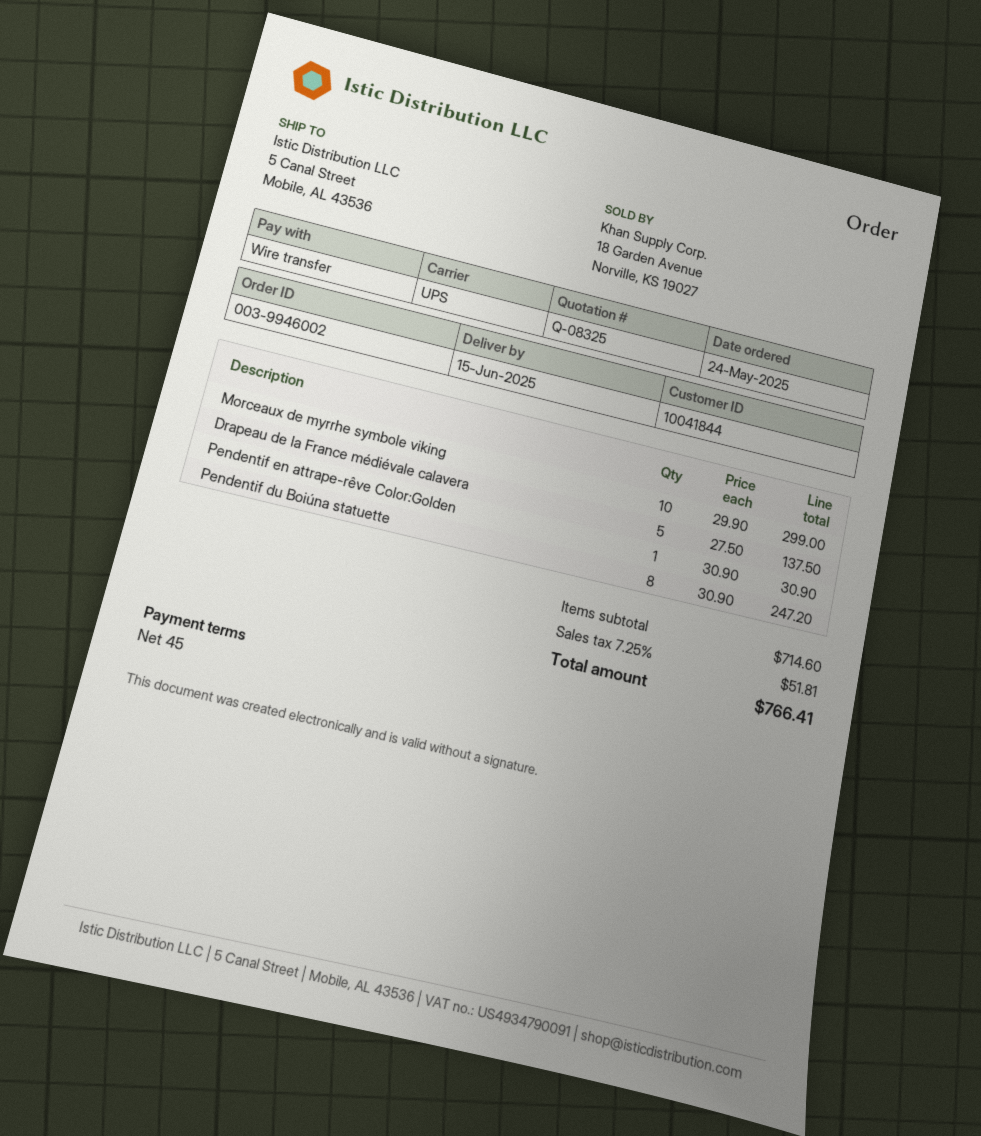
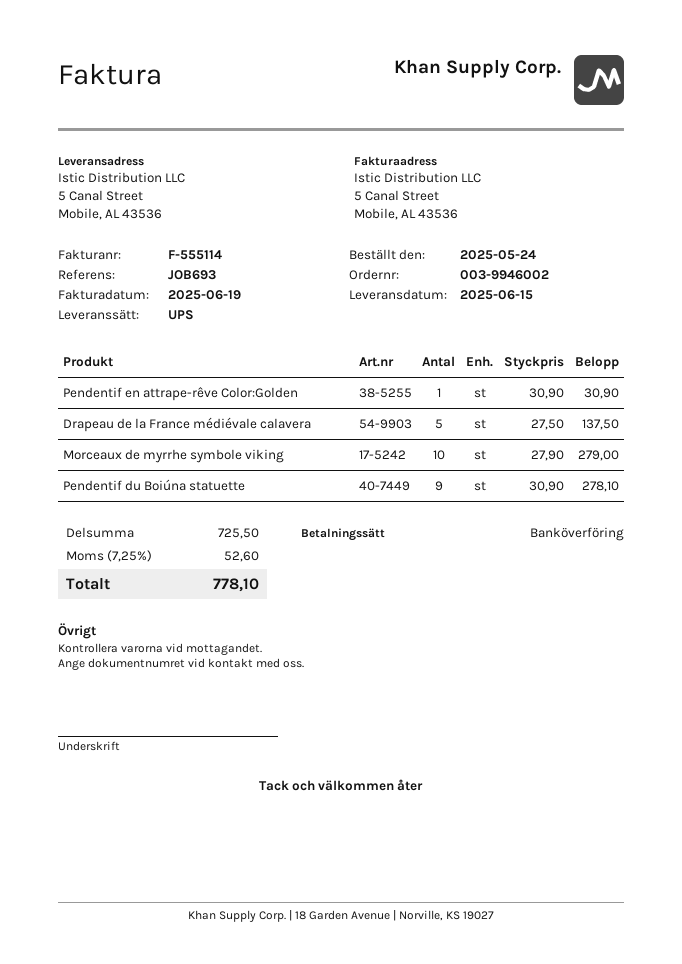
Morceaux de myrrhe symbole viking: 10 x 29.90 = 299.00 -> 10 x 27.90 = 279.00
Pendentif du Boiúna statuette: 8 x 30.90 = 247.20 -> 9 x 30.90 = 278.10
subtotal: 714.60 -> 725.50
tax: 7.25% = 51.81 -> 7.25% = 52.60
total: 766.41 -> 778.10

